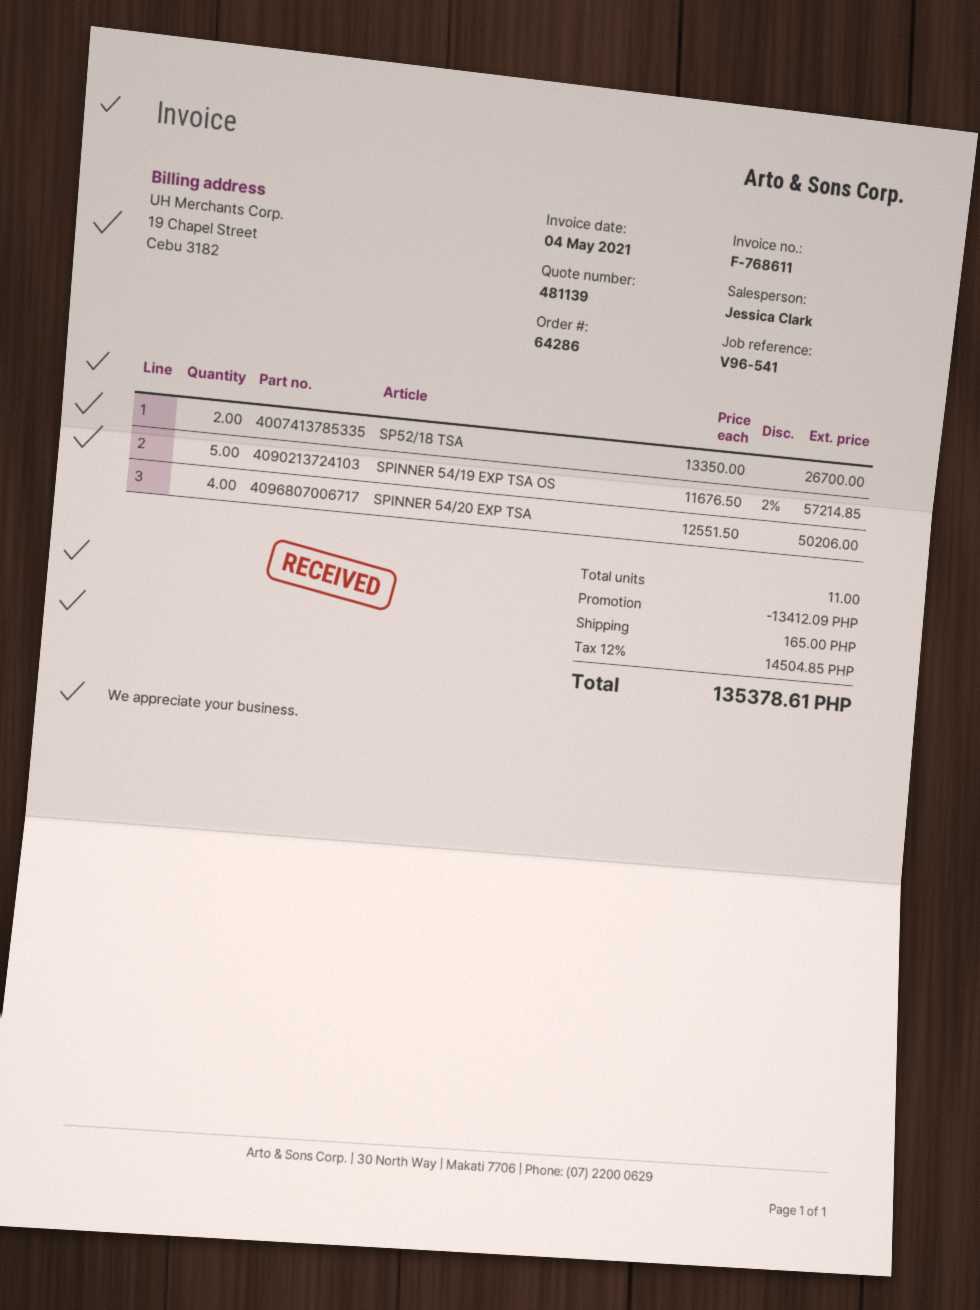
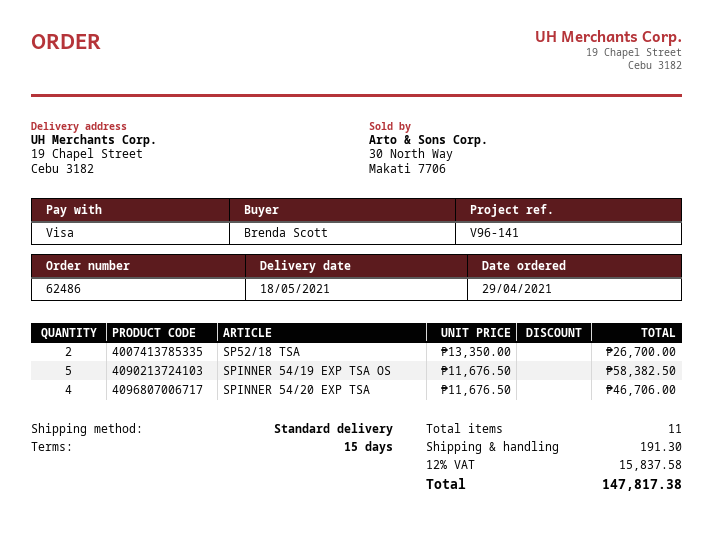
order number: 64286 -> 62486
reference: V96-541 -> V96-141
SPINNER 54/19 EXP TSA OS: 5 x 11676.50 - 2% = 57214.85 -> 5 x 11676.50 = 58382.50
SPINNER 54/20 EXP TSA: 4 x 12551.50 = 50206.00 -> 4 x 11676.50 = 46706.00
discount: 13412.09 -> none
shipping: 165.00 -> 191.30
tax: 12% = 14504.85 -> 12% = 15837.58
total: 135378.61 -> 147817.38

